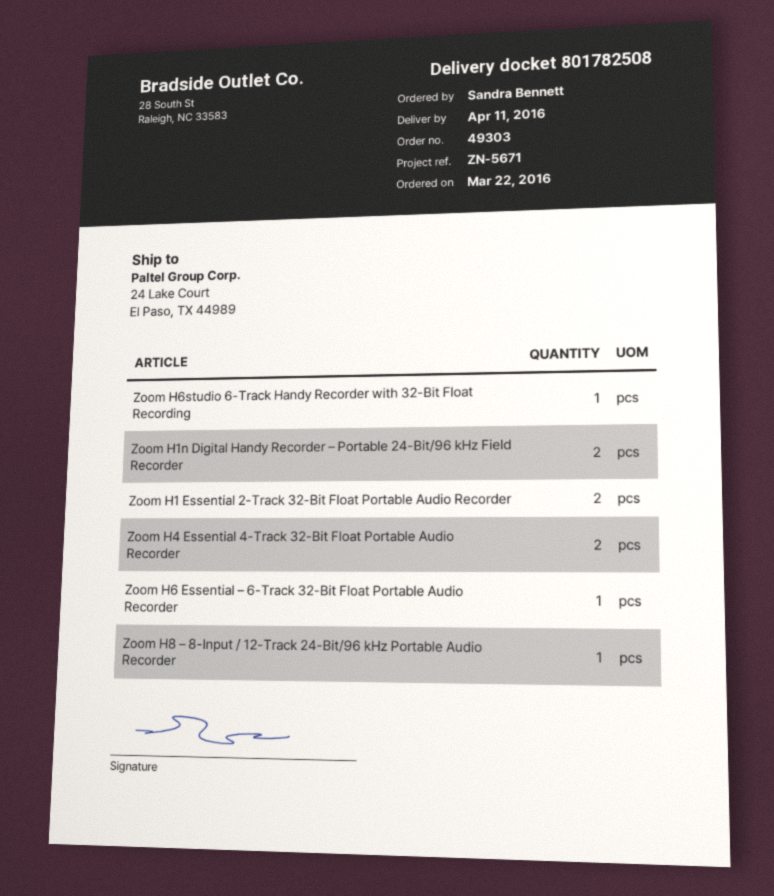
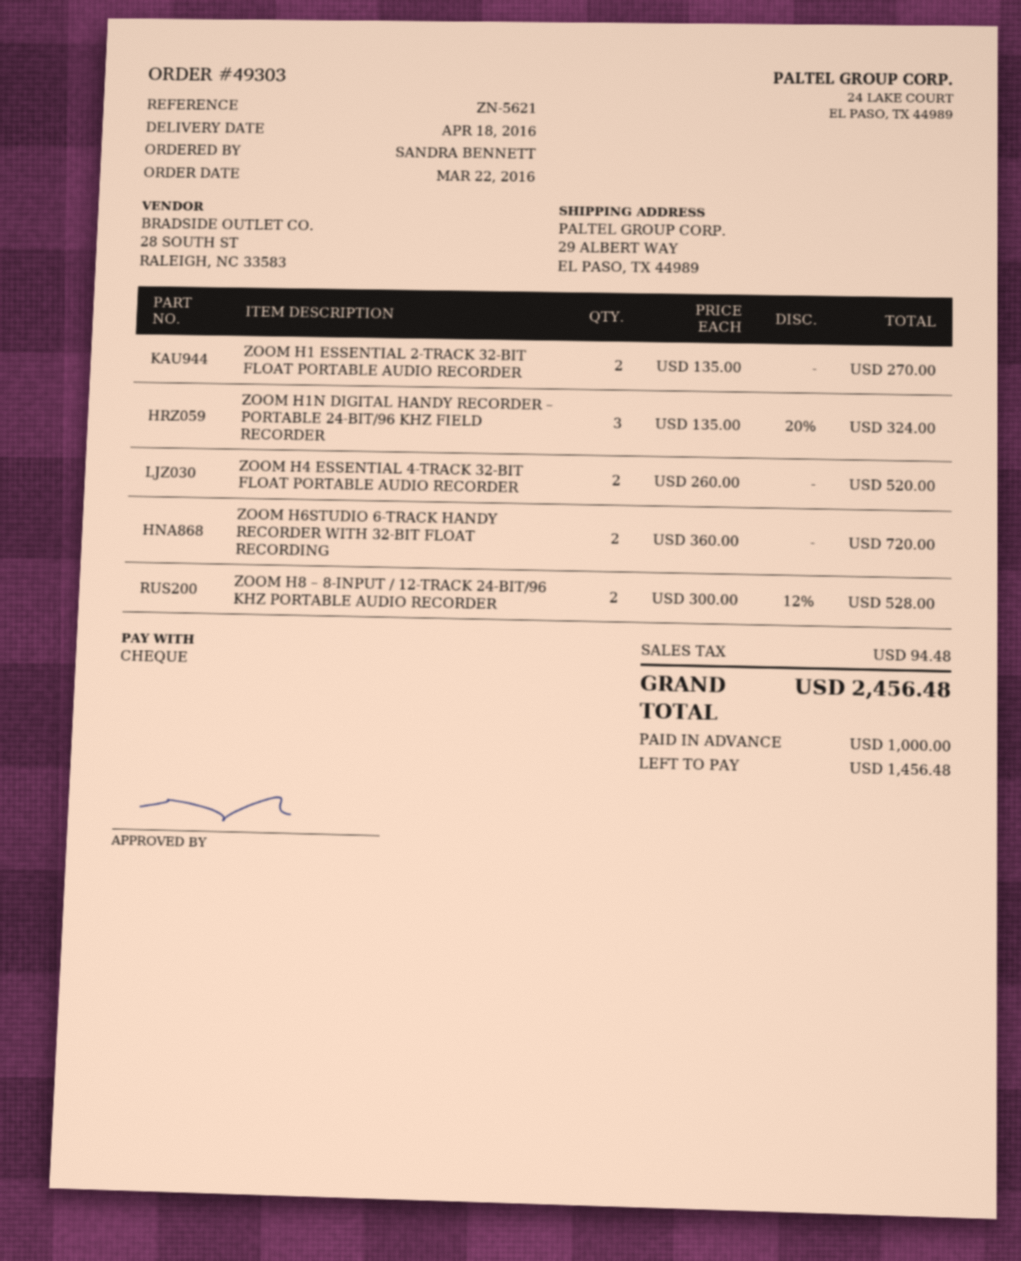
delivery date: 2016-04-11 -> 2016-04-18
reference: ZN-5671 -> ZN-5621
ship to: 24 Lake Court, El Paso, TX 44989 -> 29 ALBERT WAY, EL PASO, TX 44989
Zoom H6studio 6-Track Handy Recorder with 32-Bit Float Recording: 1 -> 2
Zoom H1n Digital Handy Recorder – Portable 24‑Bit/96 kHz Field Recorder: 2 -> 3
Zoom H6 Essential – 6‑Track 32‑Bit Float Portable Audio Recorder: 1 -> none
Zoom H8 – 8‑Input / 12‑Track 24‑Bit/96 kHz Portable Audio Recorder: 1 -> 2

